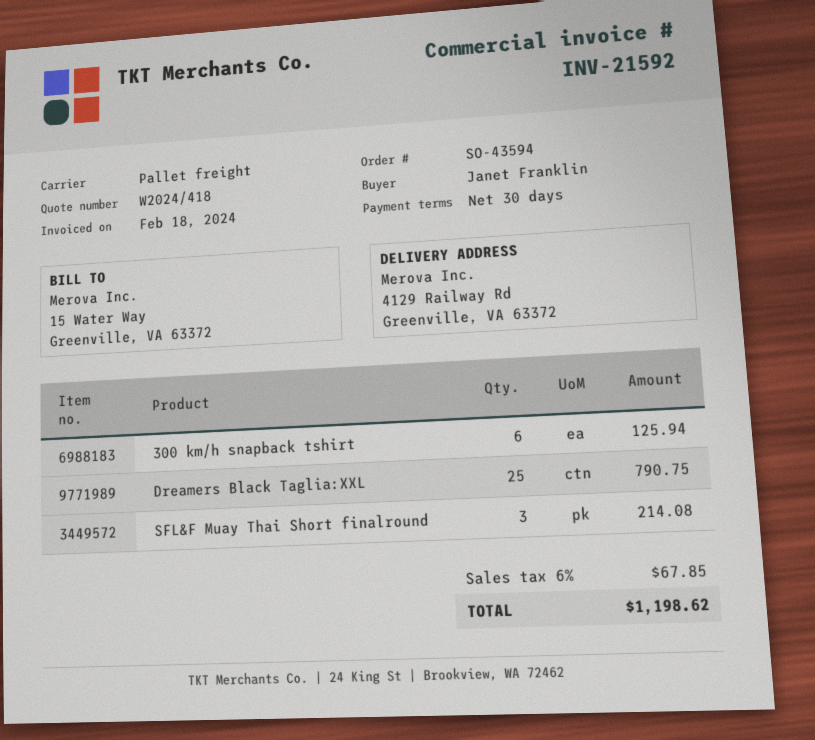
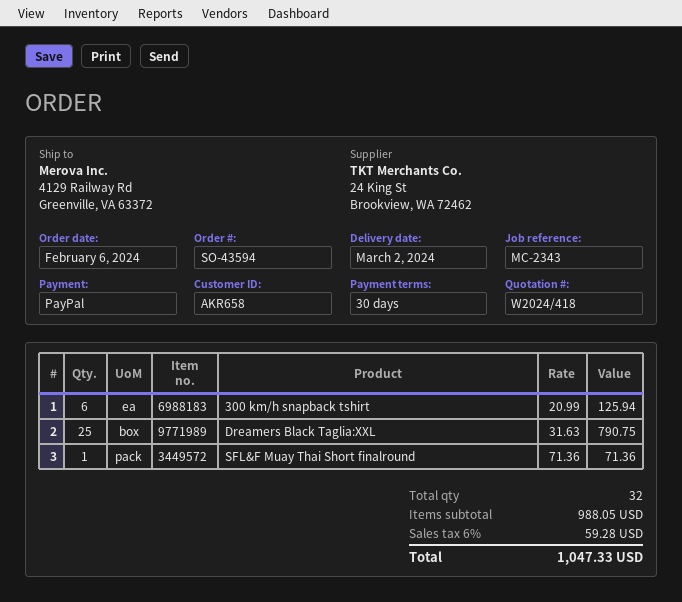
SFL&F Muay Thai Short finalround: 3 for 214.08 -> 1 for 71.36
tax: 6% = 67.85 -> 6% = 59.28
total: 1198.62 -> 1047.33

